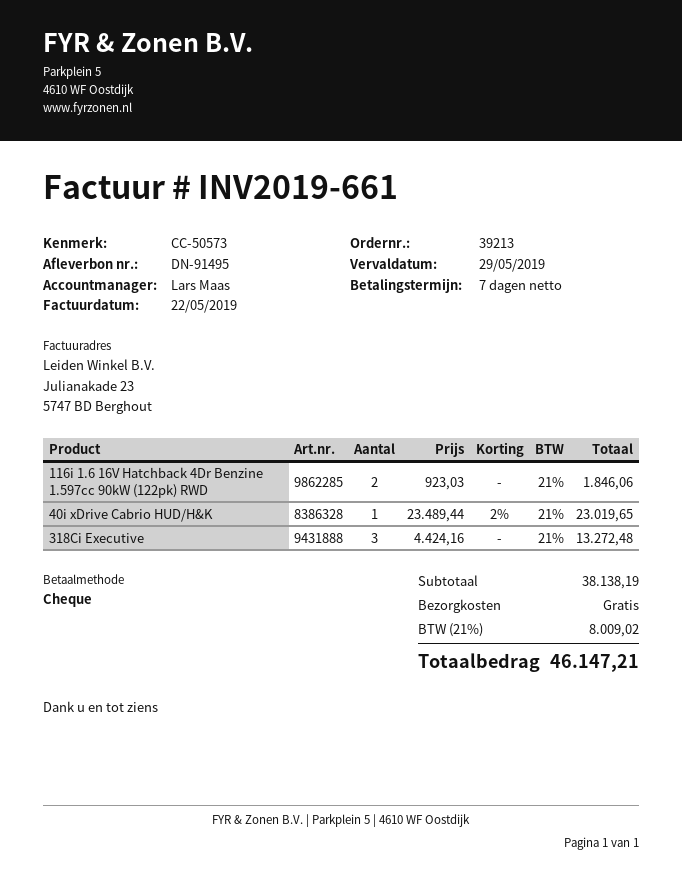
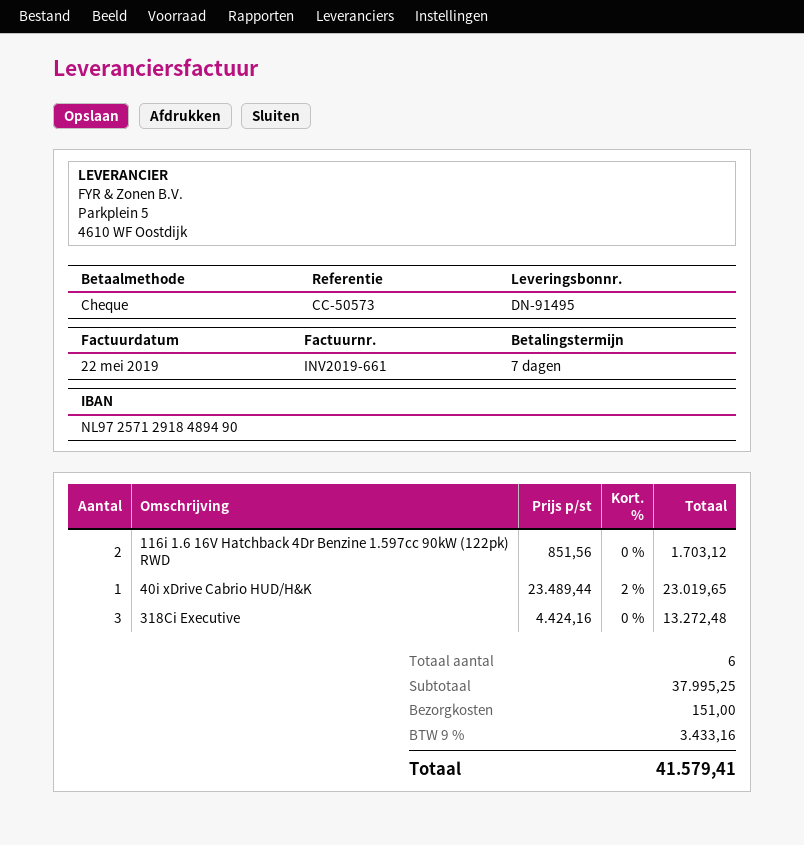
116i 1.6 16V Hatchback 4Dr Benzine 1.597cc 90kW (122pk) RWD: 2 x 923.03 = 1846.06 -> 2 x 851.56 = 1703.12
subtotal: 38138.19 -> 37995.25
shipping: 0.00 -> 151.00
tax: 21% = 8009.02 -> 9% = 3433.16
total: 46147.21 -> 41579.41

